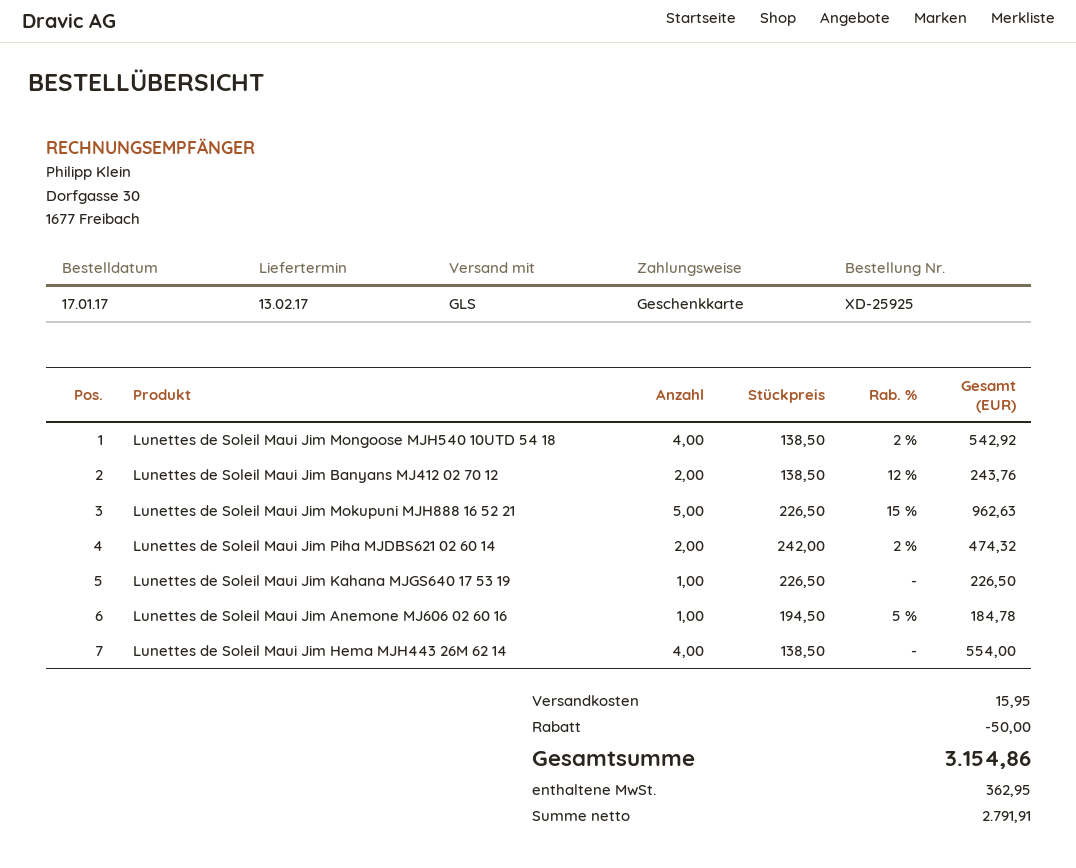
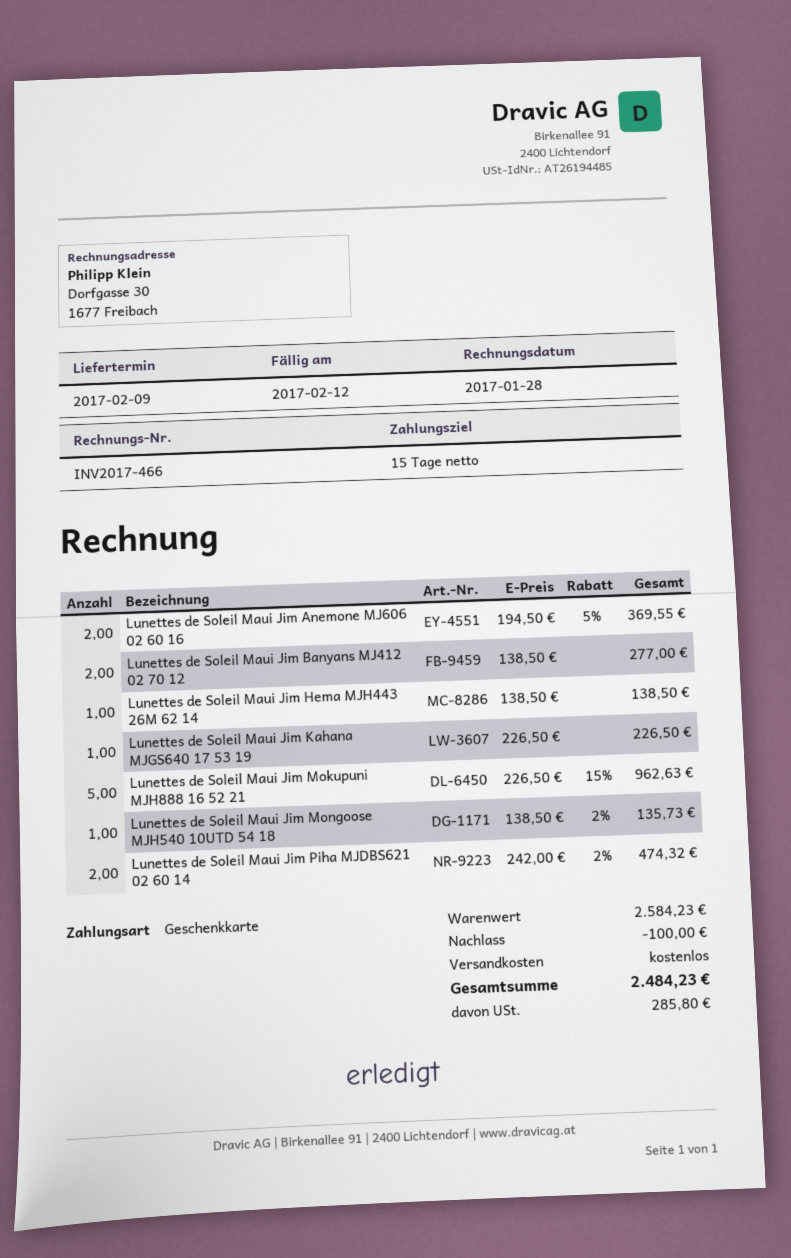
delivery date: 2017-02-13 -> 2017-02-09
Lunettes de Soleil Maui Jim Mongoose MJH540 10UTD 54 18: 4 x 138.50 - 2% = 542.92 -> 1 x 138.50 - 2% = 135.73
Lunettes de Soleil Maui Jim Banyans MJ412 02 70 12: 2 x 138.50 - 12% = 243.76 -> 2 x 138.50 = 277.00
Lunettes de Soleil Maui Jim Anemone MJ606 02 60 16: 1 x 194.50 - 5% = 184.78 -> 2 x 194.50 - 5% = 369.55
Lunettes de Soleil Maui Jim Hema MJH443 26M 62 14: 4 x 138.50 = 554.00 -> 1 x 138.50 = 138.50
discount: 50.00 -> 100.00
shipping: 15.95 -> 0.00
tax: 362.95 -> 285.80
total: 3154.86 -> 2484.23

